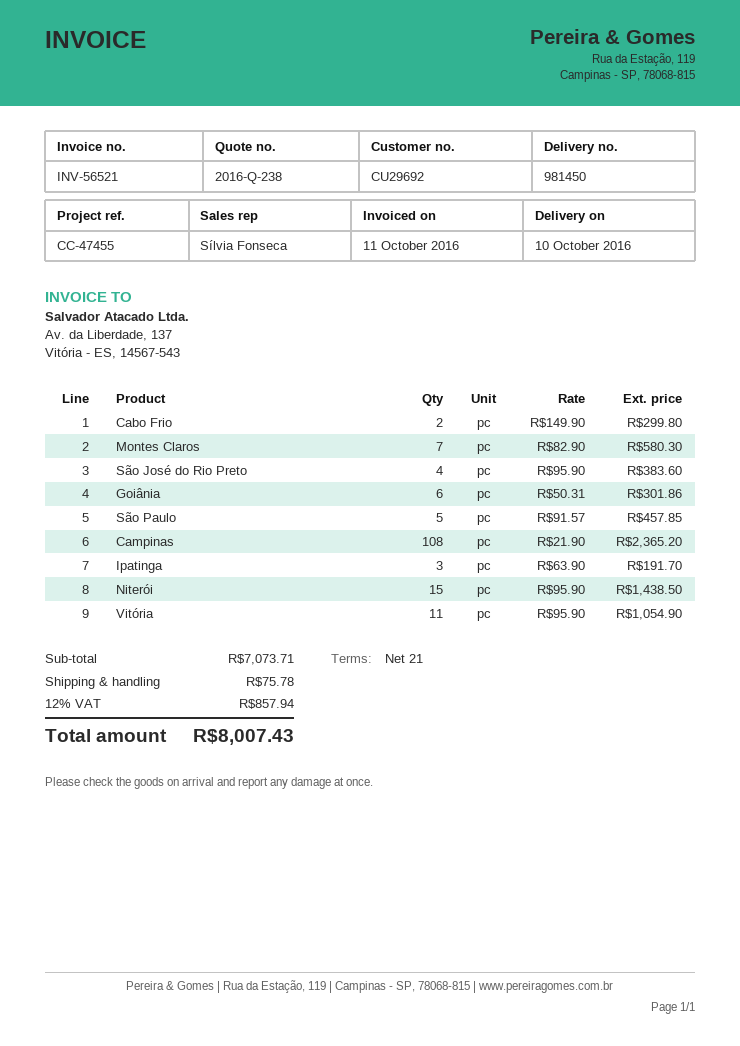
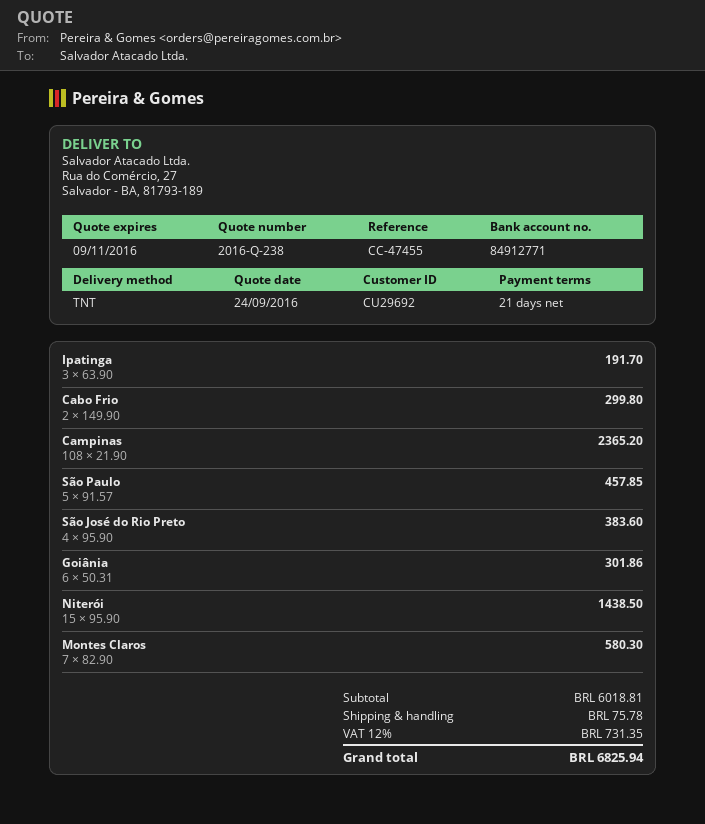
Vitória: 11 x 95.90 = 1054.90 -> none
subtotal: 7073.71 -> 6018.81
tax: 12% = 857.94 -> 12% = 731.35
total: 8007.43 -> 6825.94

